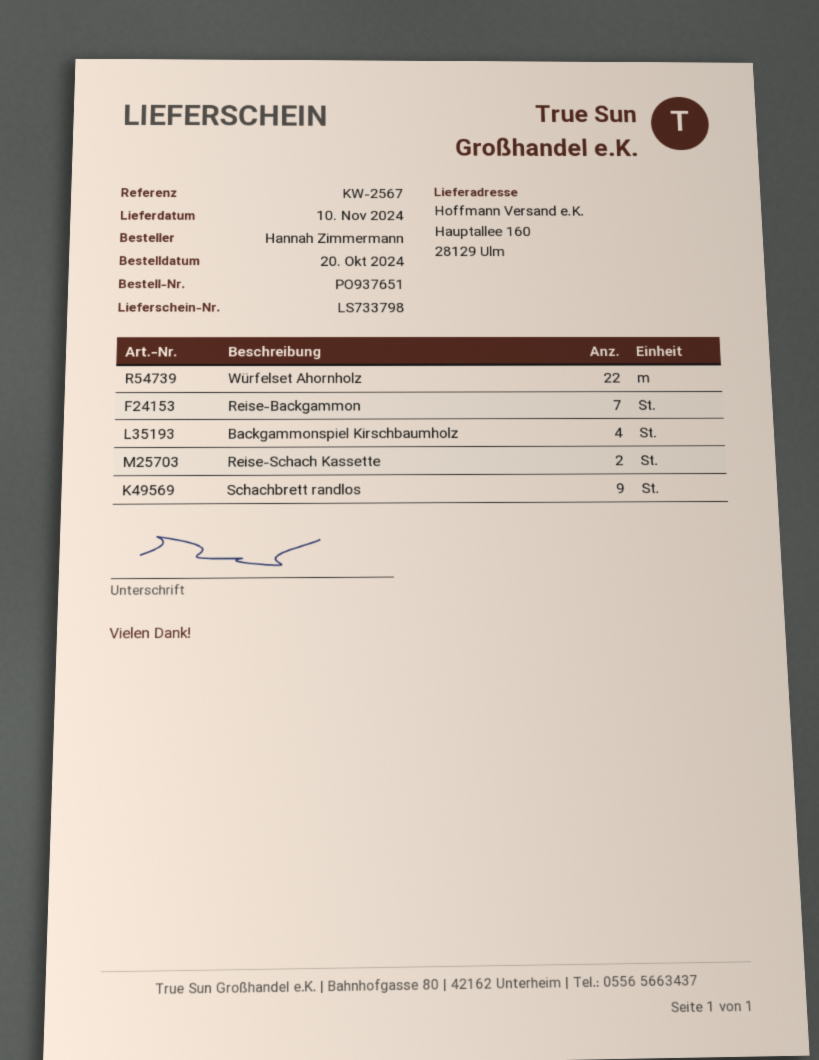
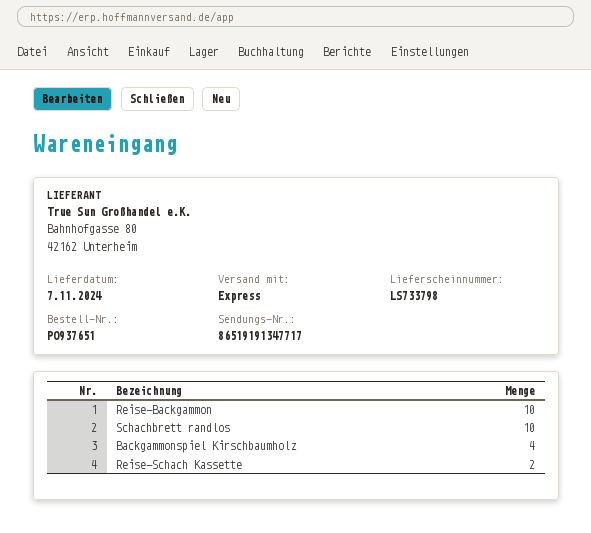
delivery date: 2024-11-10 -> 2024-11-07
Würfelset Ahornholz: 22 -> none
Reise-Backgammon: 7 -> 10
Schachbrett randlos: 9 -> 10

